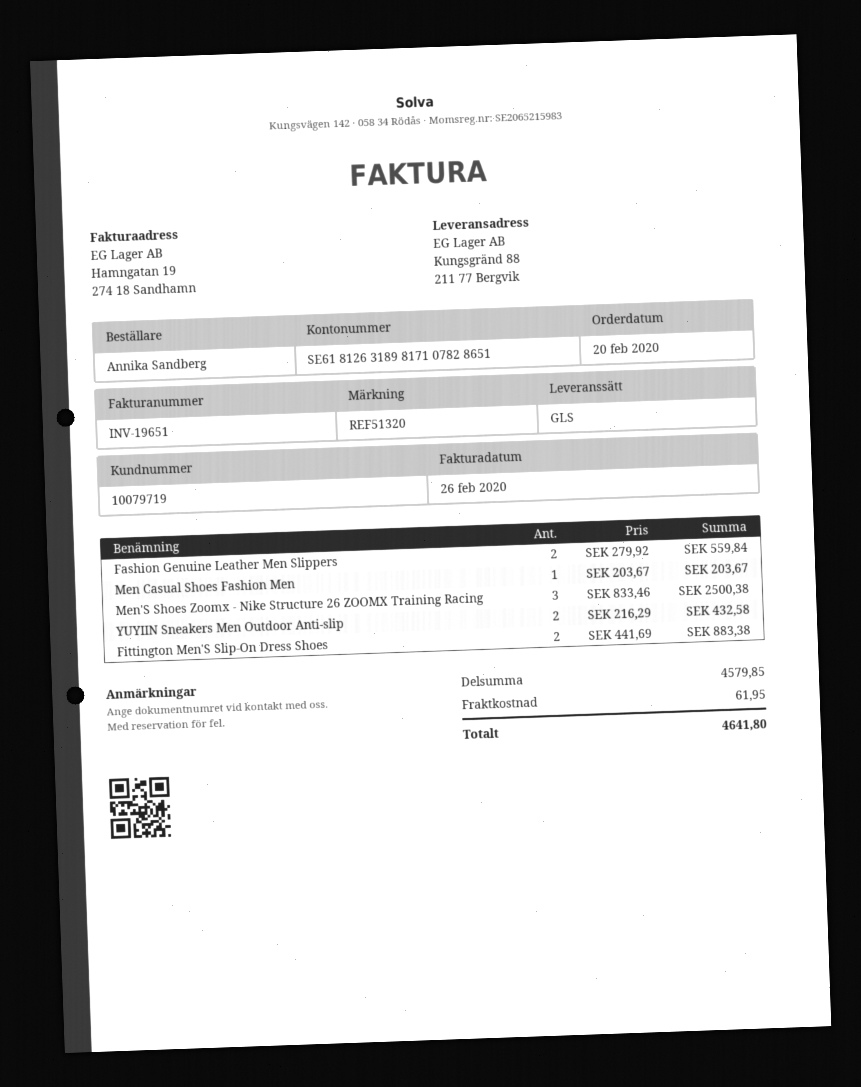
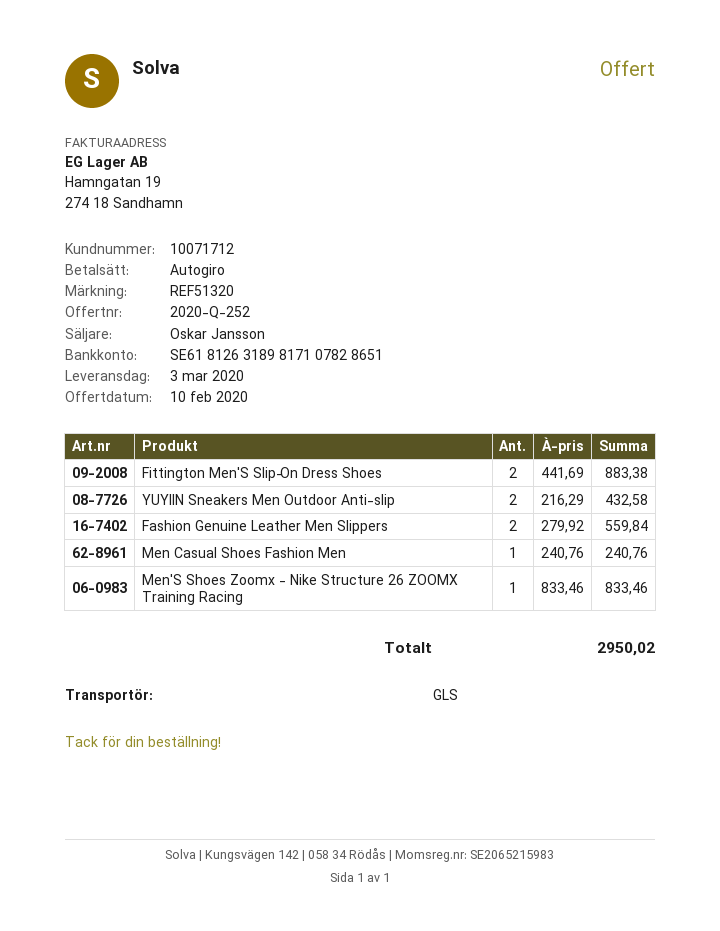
customer number: 10079719 -> 10071712
Men Casual Shoes Fashion Men: 1 x 203.67 = 203.67 -> 1 x 240.76 = 240.76
Men'S Shoes Zoomx - Nike Structure 26 ZOOMX Training Racing: 3 x 833.46 = 2500.38 -> 1 x 833.46 = 833.46
shipping: 61.95 -> none
total: 4641.80 -> 2950.02

